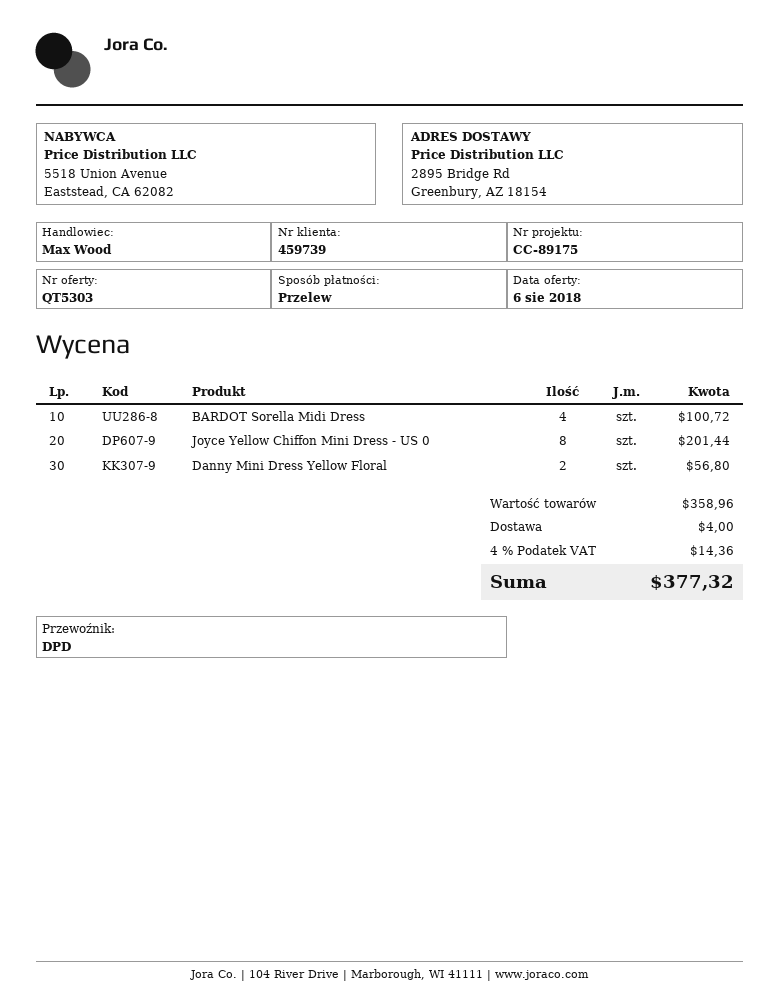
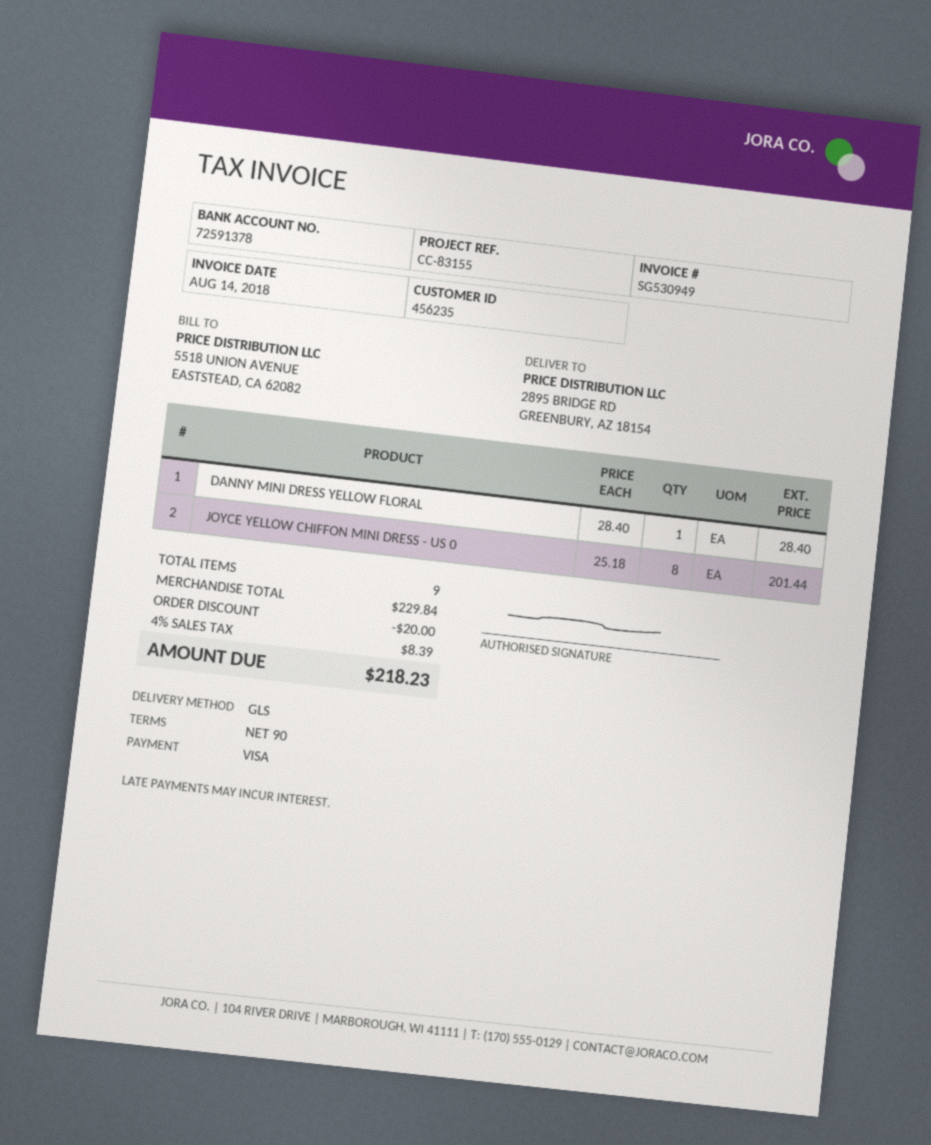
customer number: 459739 -> 456235
reference: CC-89175 -> CC-83155
payment method: bank transfer -> Visa
shipping method: DPD -> GLS
BARDOT Sorella Midi Dress: 4 for 100.72 -> none
Danny Mini Dress Yellow Floral: 2 for 56.80 -> 1 for 28.40
subtotal: 358.96 -> 229.84
discount: none -> 20.00
shipping: 4.00 -> none
tax: 4% = 14.36 -> 4% = 8.39
total: 377.32 -> 218.23

